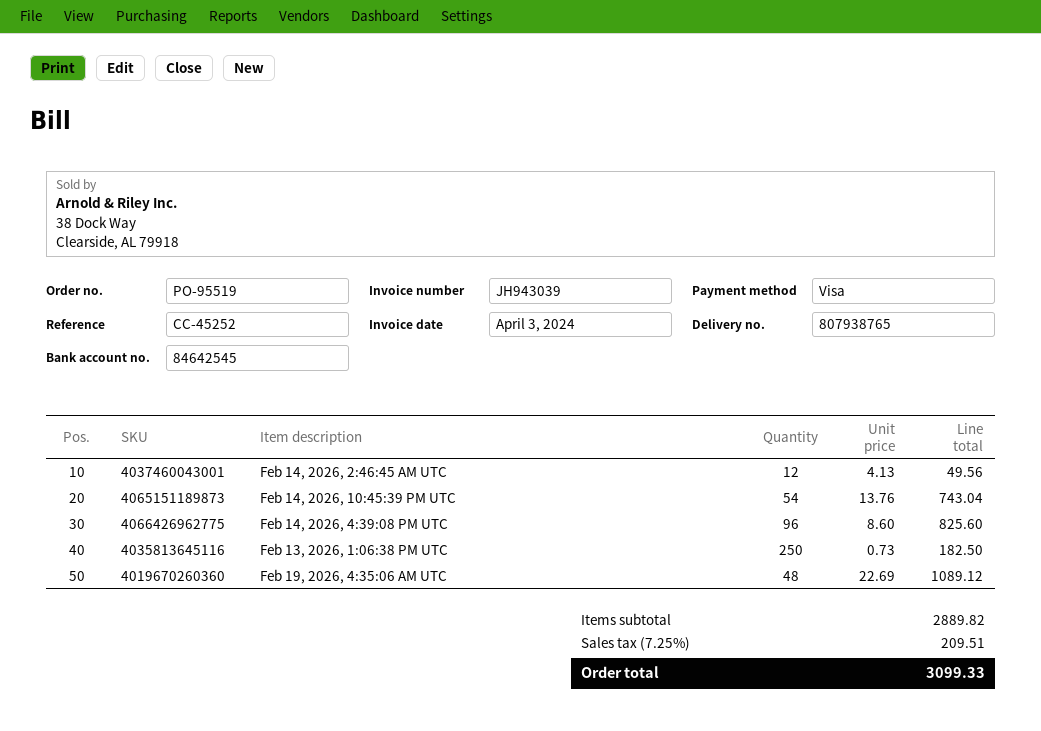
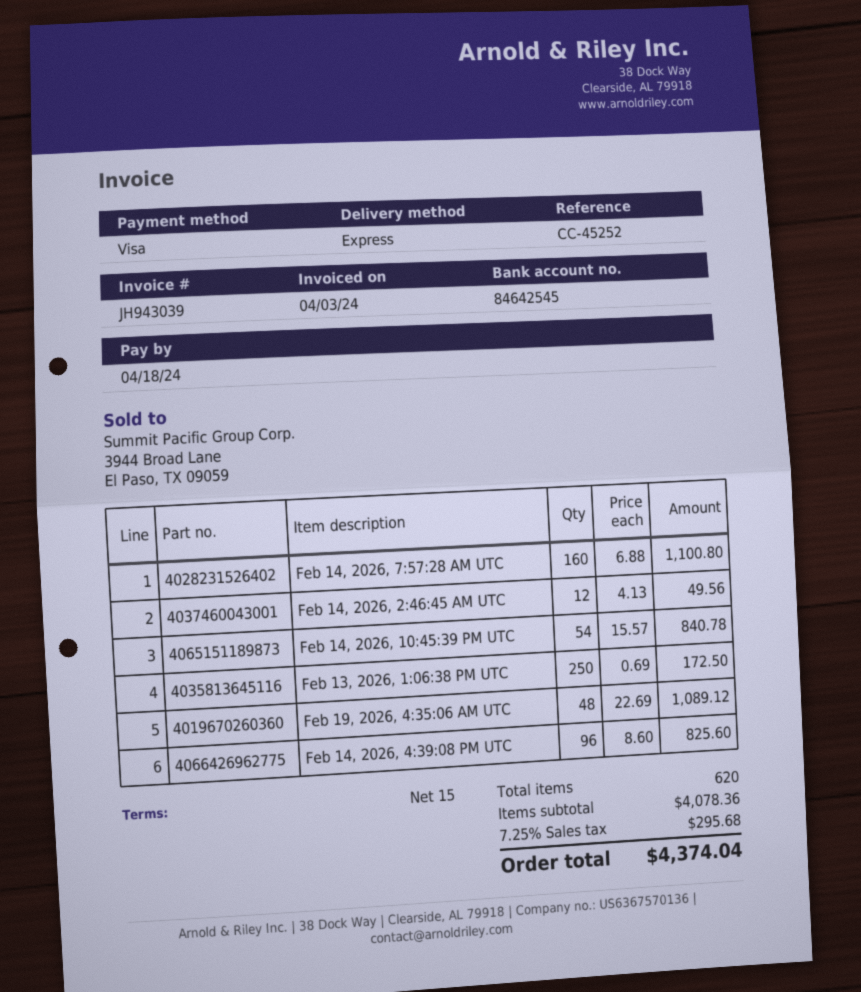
Feb 14, 2026, 10:45:39 PM UTC: 54 x 13.76 = 743.04 -> 54 x 15.57 = 840.78
Feb 13, 2026, 1:06:38 PM UTC: 250 x 0.73 = 182.50 -> 250 x 0.69 = 172.50
Feb 14, 2026, 7:57:28 AM UTC: none -> 160 x 6.88 = 1100.80
subtotal: 2889.82 -> 4078.36
tax: 7.25% = 209.51 -> 7.25% = 295.68
total: 3099.33 -> 4374.04

